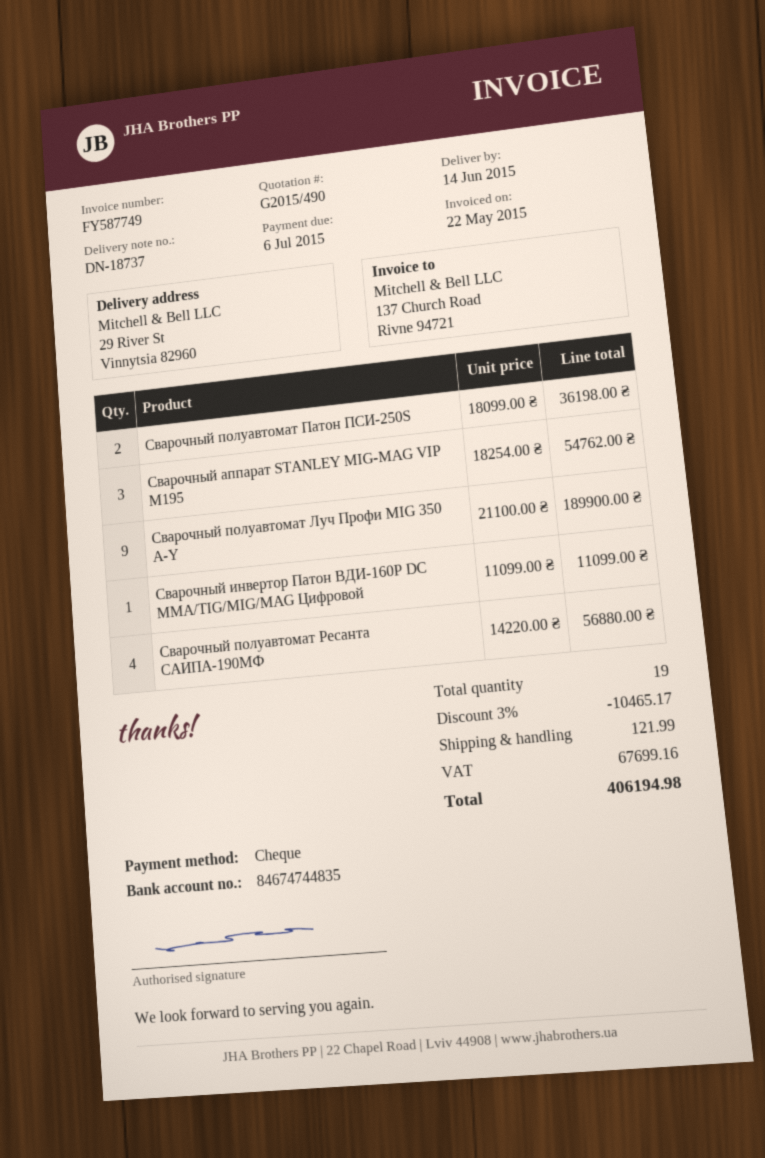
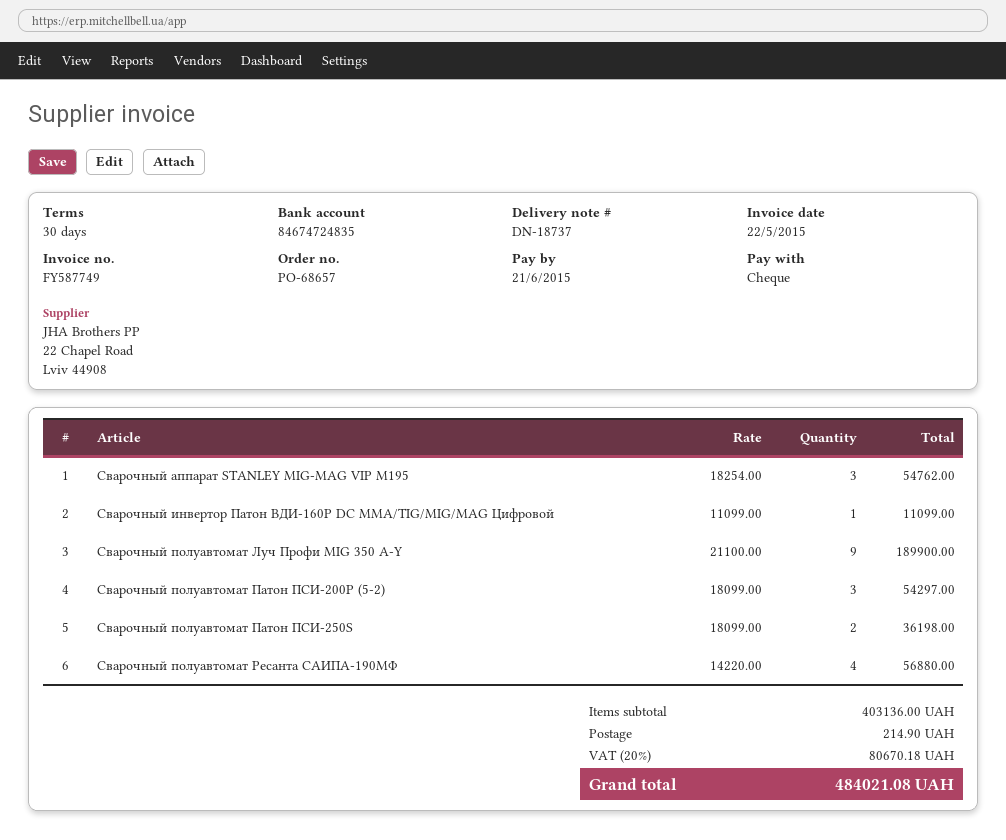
due date: 2015-07-06 -> 2015-06-21
bank account: 84674744835 -> 84674724835
Сварочный полуавтомат Патон ПСИ-200P (5-2): none -> 3 x 18099.00 = 54297.00
discount: 3% = 10465.17 -> none
shipping: 121.99 -> 214.90
tax: 67699.16 -> 80670.18
total: 406194.98 -> 484021.08

